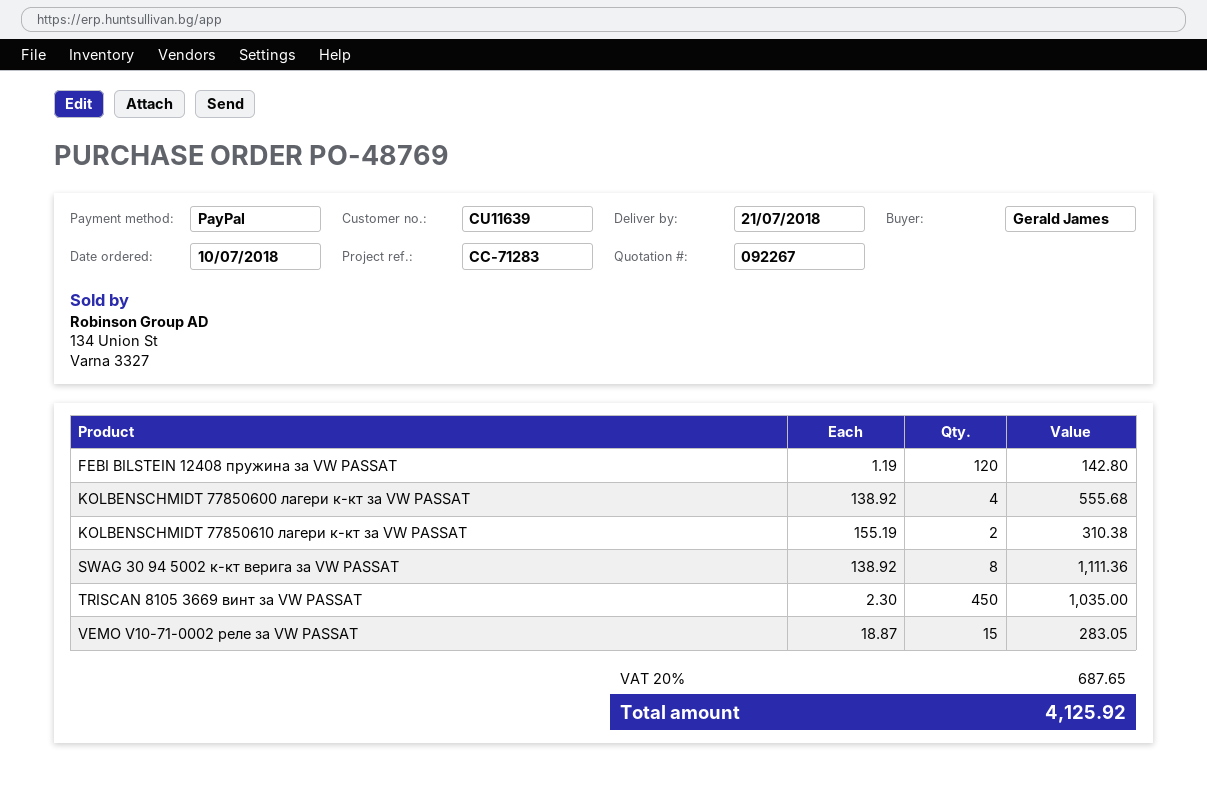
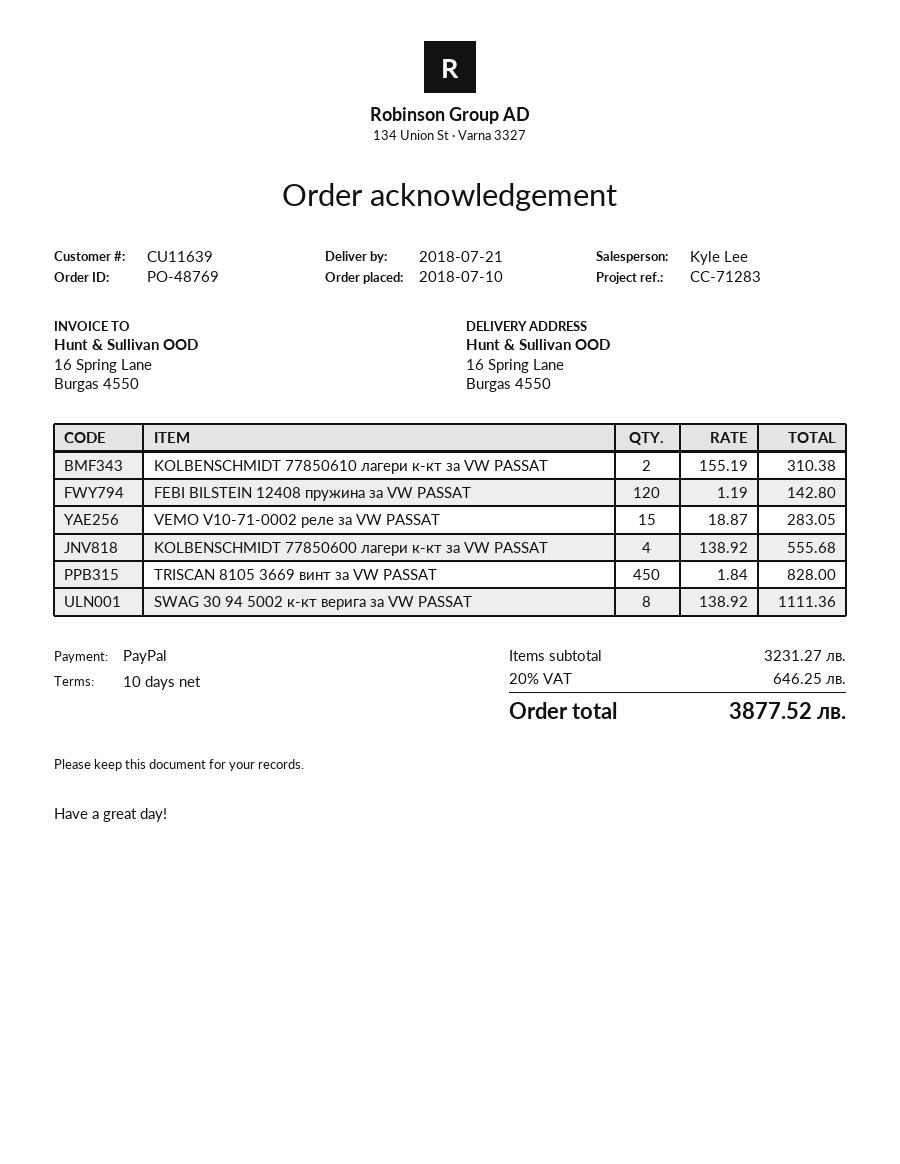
TRISCAN 8105 3669 винт за VW PASSAT: 450 x 2.30 = 1035.00 -> 450 x 1.84 = 828.00
tax: 20% = 687.65 -> 20% = 646.25
total: 4125.92 -> 3877.52

